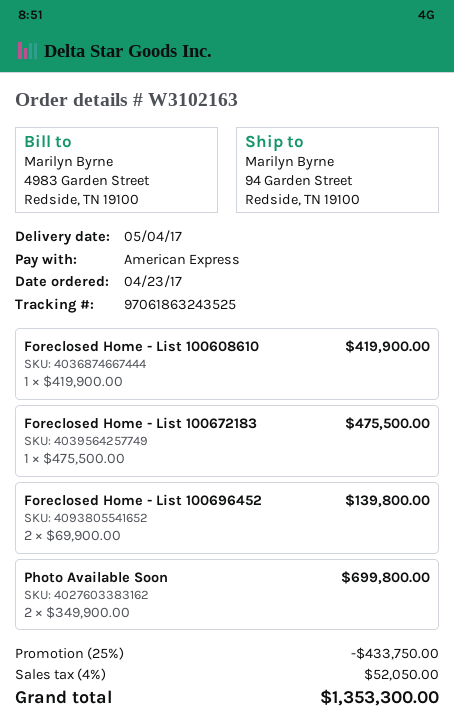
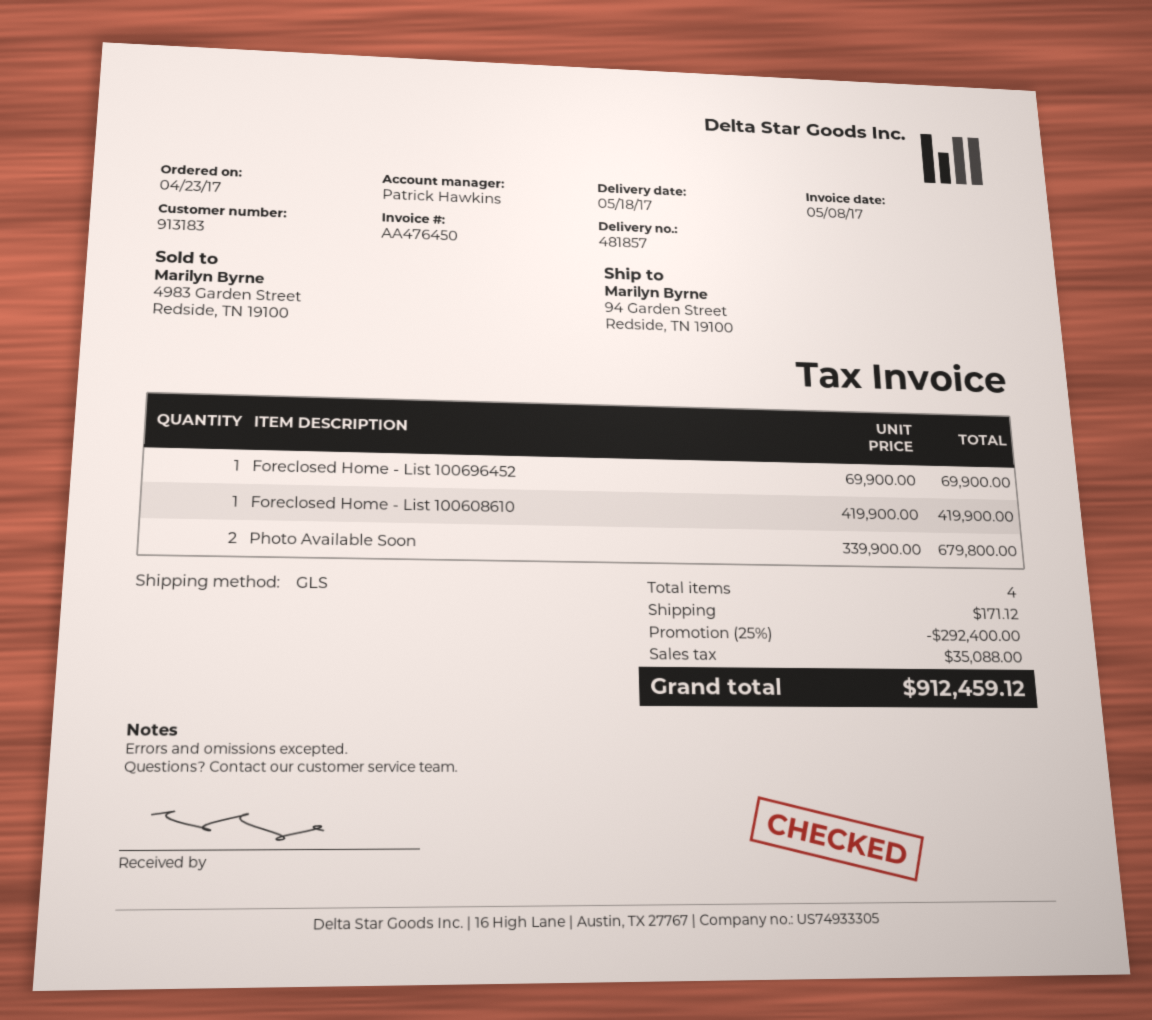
delivery date: 2017-05-04 -> 2017-05-18
Foreclosed Home - List 100672183: 1 x 475500.00 = 475500.00 -> none
Foreclosed Home - List 100696452: 2 x 69900.00 = 139800.00 -> 1 x 69900.00 = 69900.00
Photo Available Soon: 2 x 349900.00 = 699800.00 -> 2 x 339900.00 = 679800.00
discount: 25% = 433750.00 -> 25% = 292400.00
shipping: none -> 171.12
tax: 52050.00 -> 35088.00
total: 1353300.00 -> 912459.12

